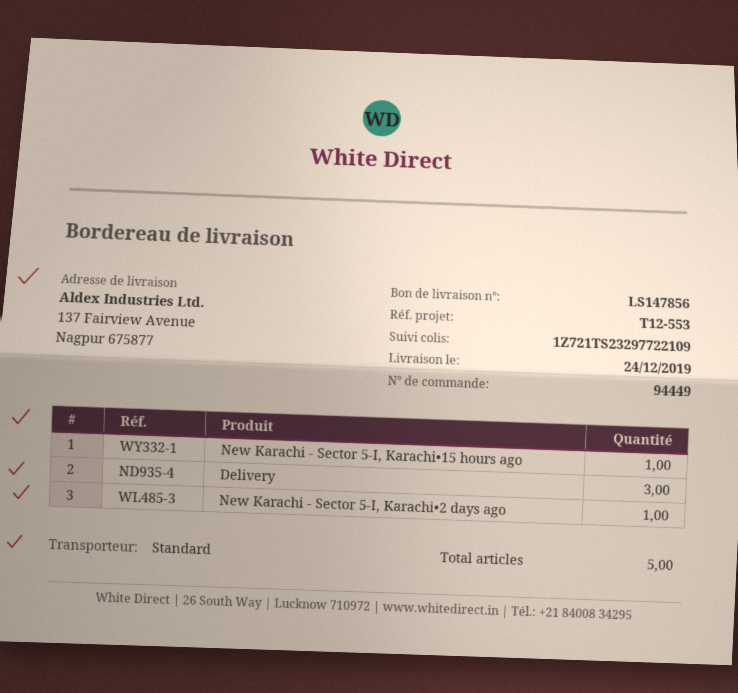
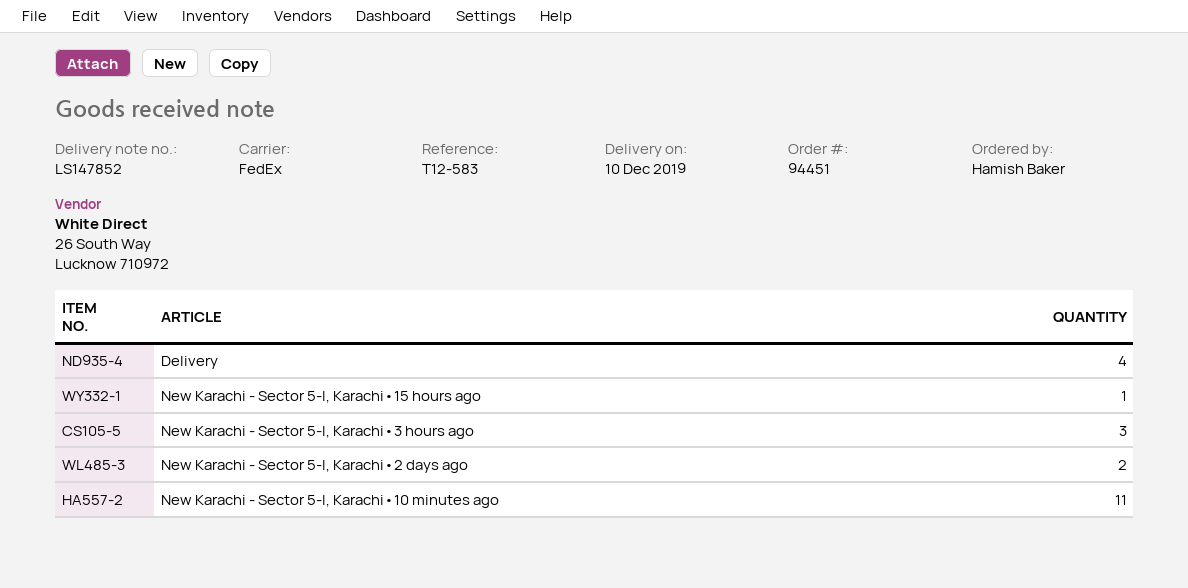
order number: 94449 -> 94451
delivery note number: LS147856 -> LS147852
delivery date: 2019-12-24 -> 2019-12-10
reference: T12-553 -> T12-583
shipping method: standard -> FedEx
Delivery: 3 -> 4
New Karachi - Sector 5-I, Karachi•2 days ago: 1 -> 2
New Karachi - Sector 5-I, Karachi•3 hours ago: none -> 3
New Karachi - Sector 5-I, Karachi•10 minutes ago: none -> 11

